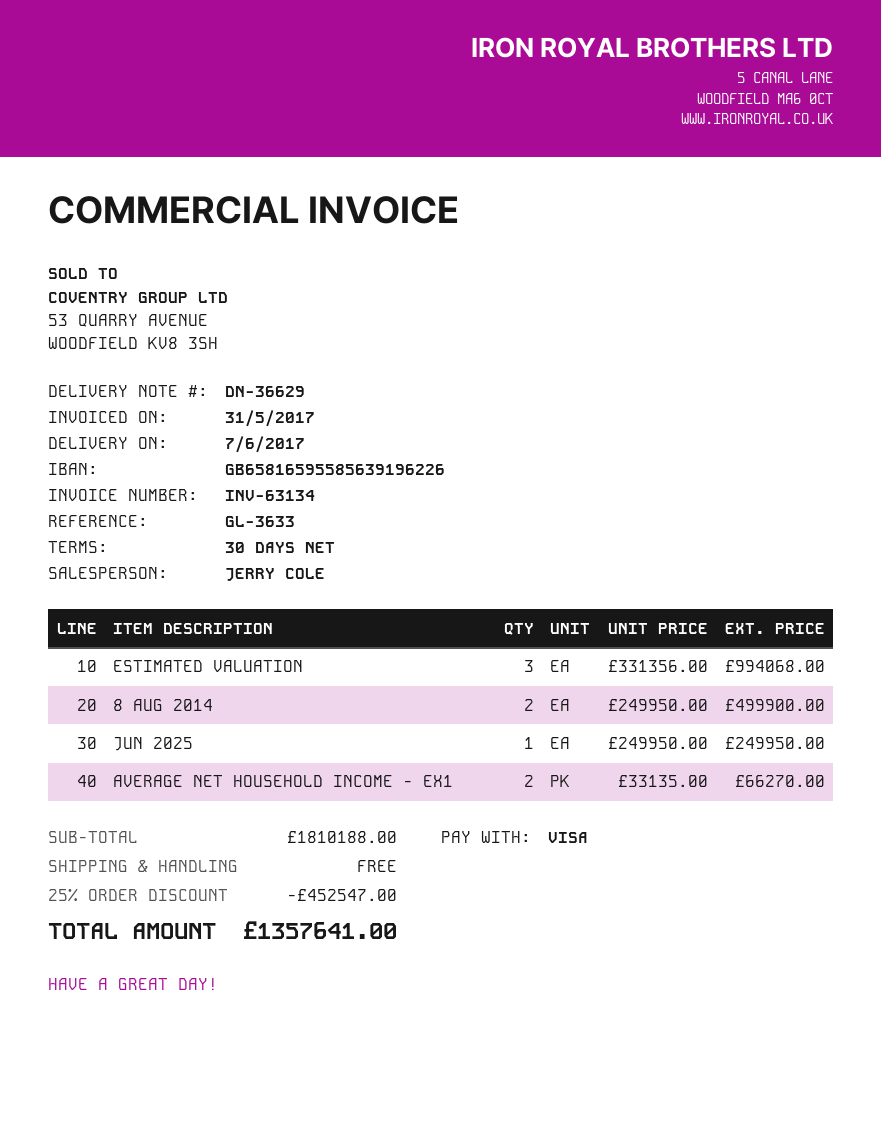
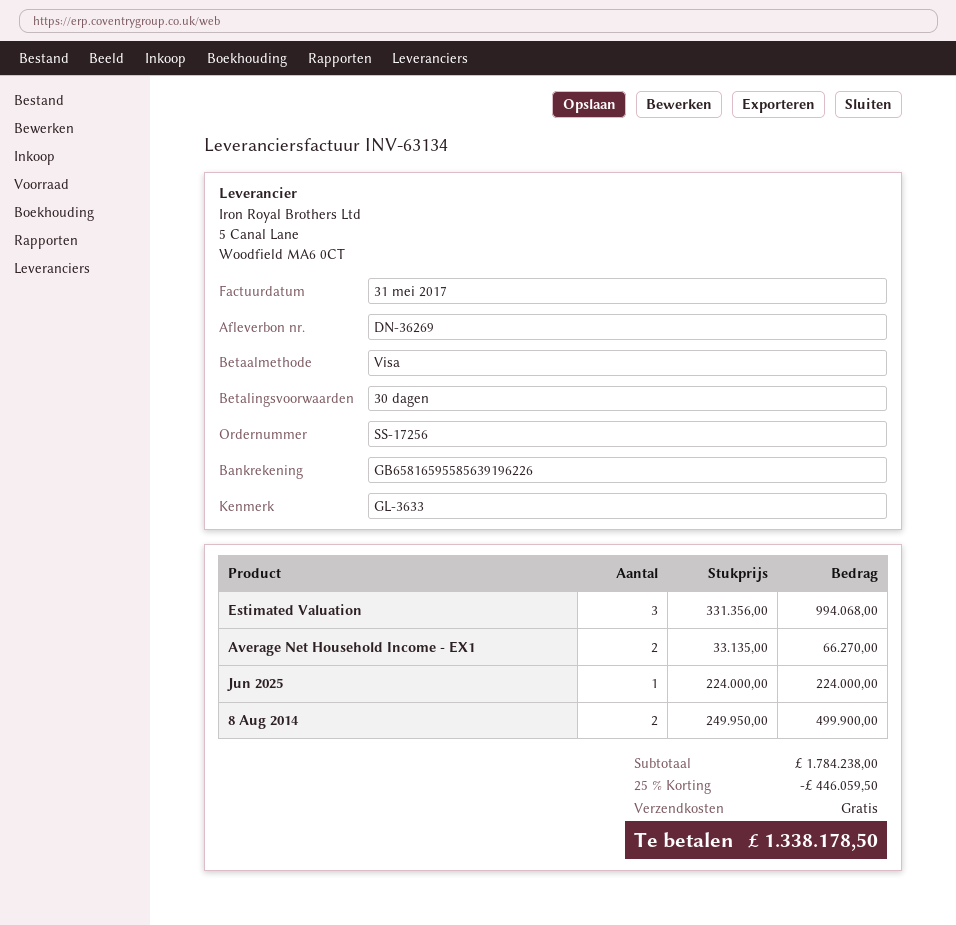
delivery note number: DN-36629 -> DN-36269
JUN 2025: 1 x 249950.00 = 249950.00 -> 1 x 224000.00 = 224000.00
subtotal: 1810188.00 -> 1784238.00
discount: 25% = 452547.00 -> 25% = 446059.50
total: 1357641.00 -> 1338178.50

